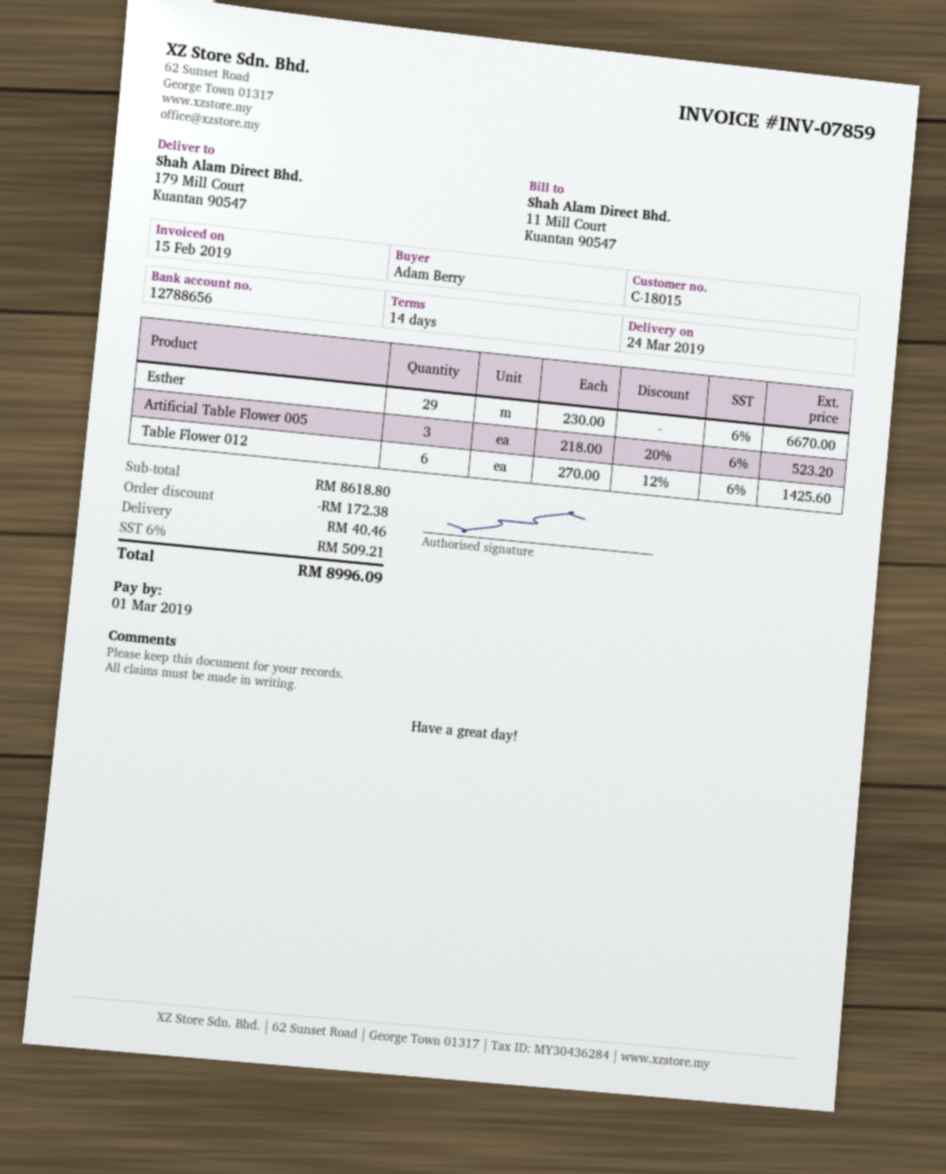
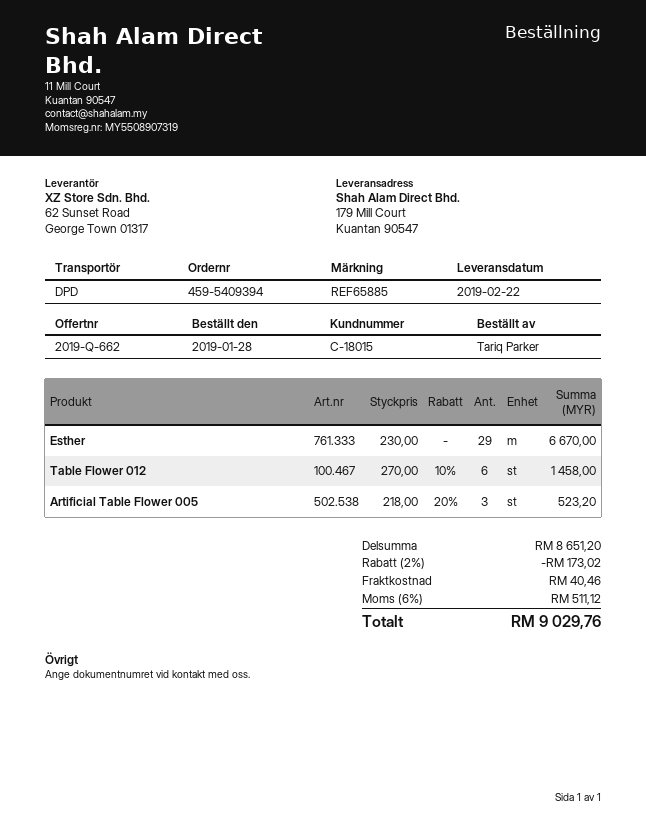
delivery date: 2019-03-24 -> 2019-02-22
ordered by: Adam Berry -> Tariq Parker
Table Flower 012: 6 x 270.00 - 12% = 1425.60 -> 6 x 270.00 - 10% = 1458.00
subtotal: 8618.80 -> 8651.20
discount: 172.38 -> 173.02
tax: 6% = 509.21 -> 6% = 511.12
total: 8996.09 -> 9029.76

